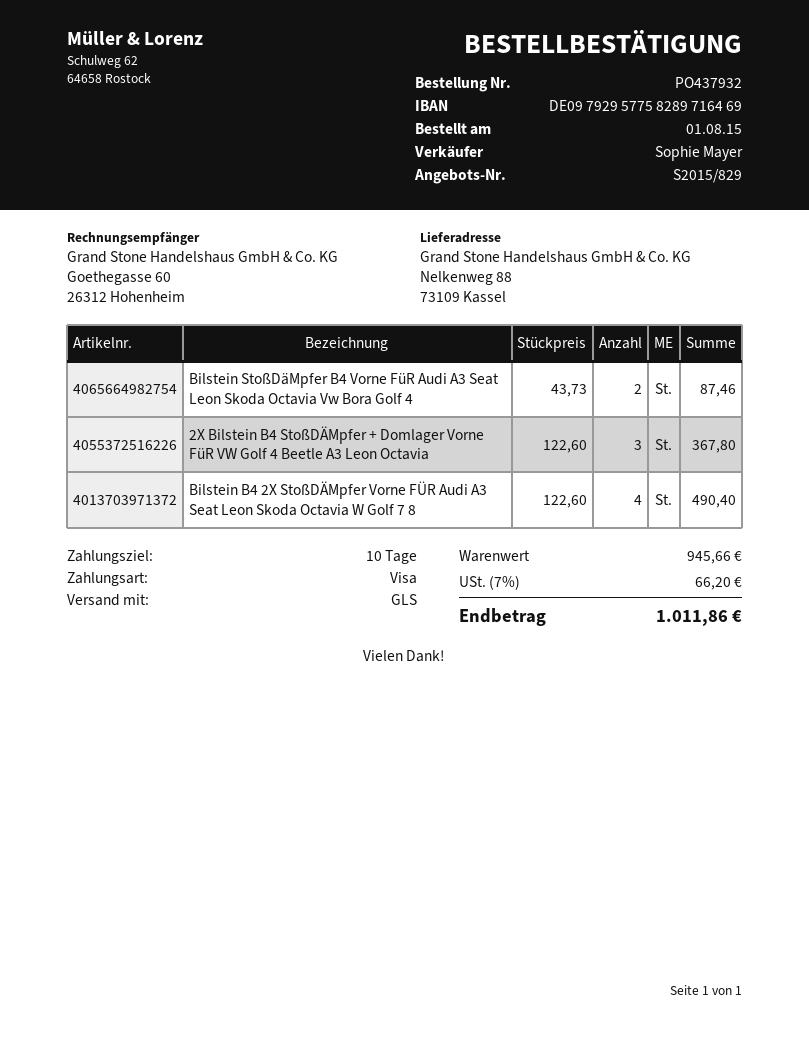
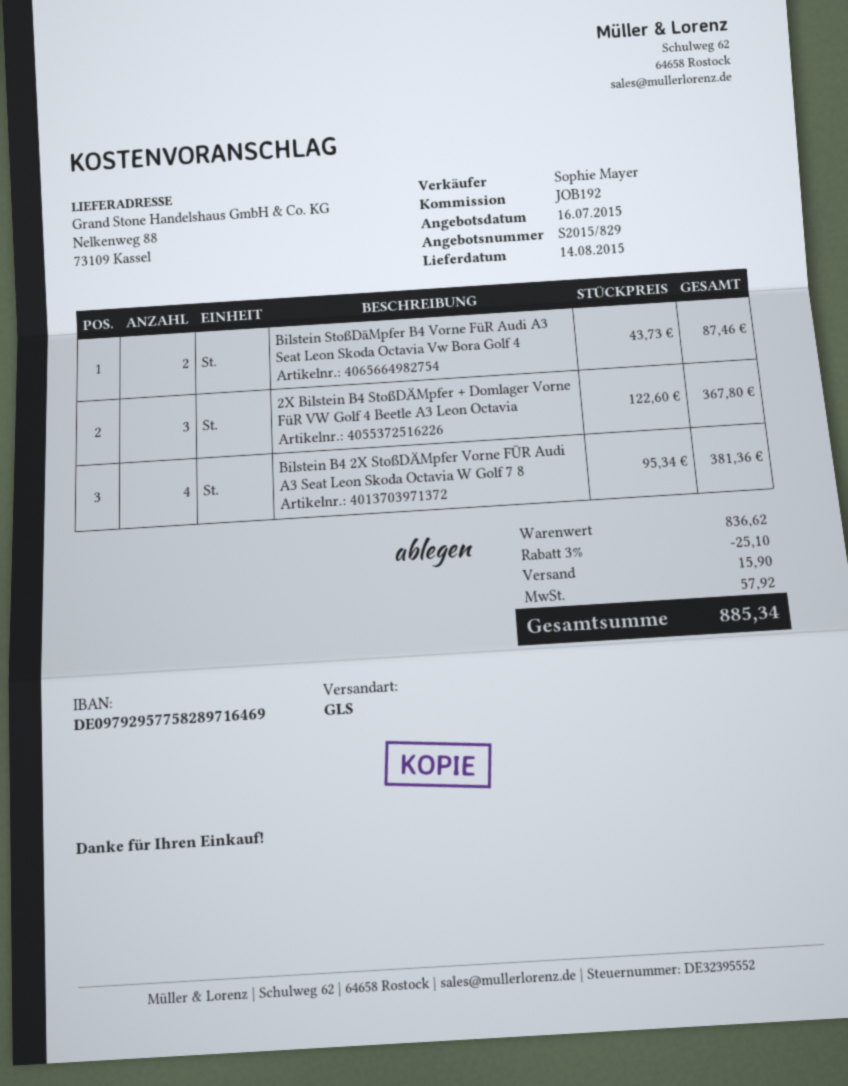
Bilstein B4 2X StoßDÄMpfer Vorne FÜR Audi A3 Seat Leon Skoda Octavia W Golf 7 8: 4 x 122.60 = 490.40 -> 4 x 95.34 = 381.36
subtotal: 945.66 -> 836.62
discount: none -> 3% = 25.10
shipping: none -> 15.90
tax: 66.20 -> 57.92
total: 1011.86 -> 885.34

